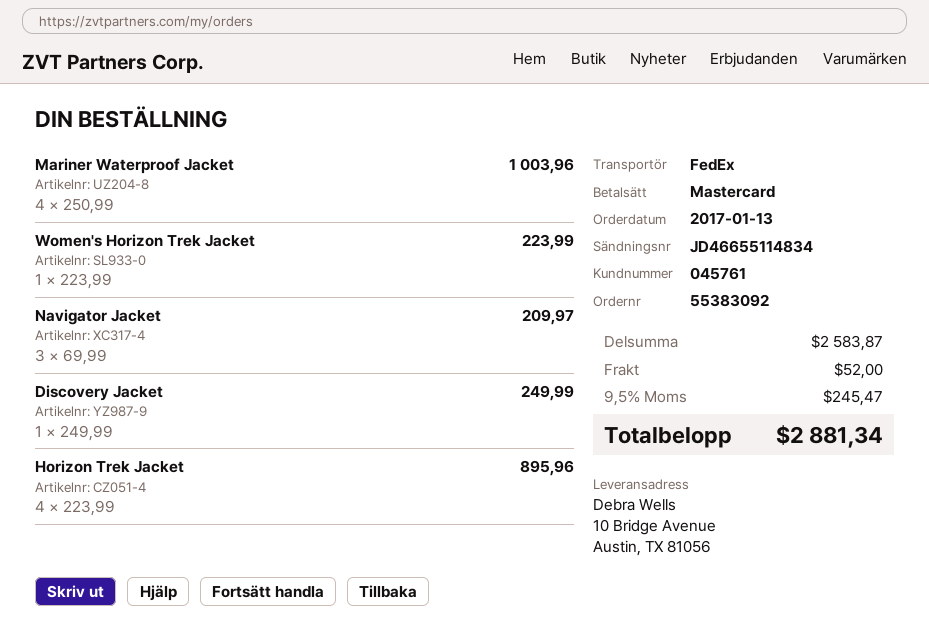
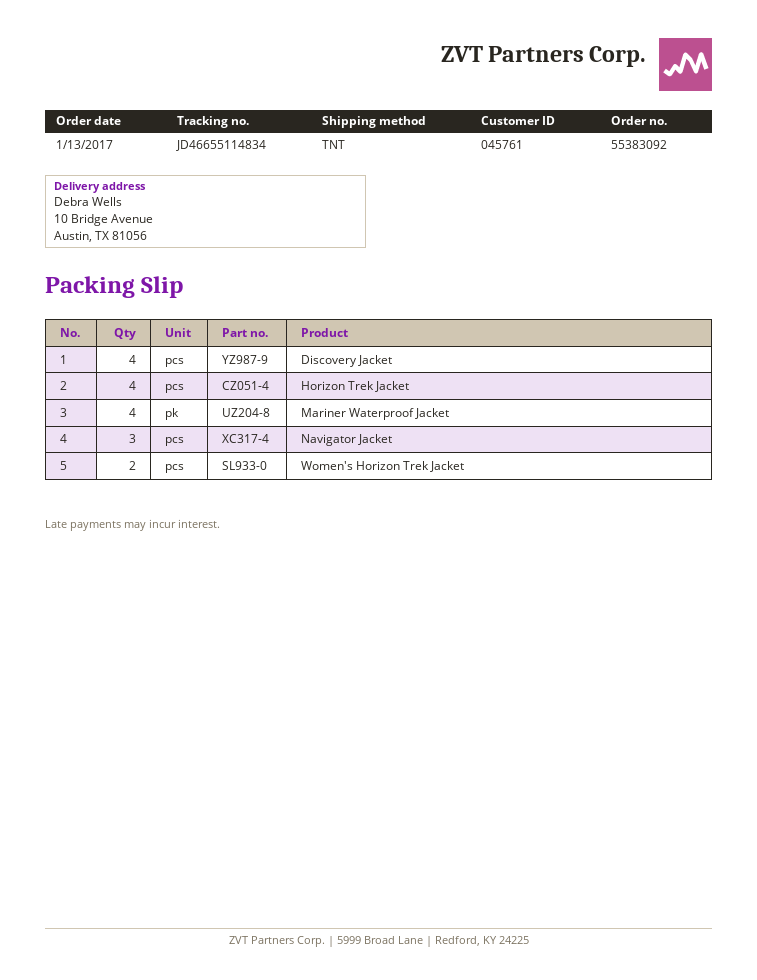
shipping method: FedEx -> TNT
Women's Horizon Trek Jacket: 1 -> 2
Discovery Jacket: 1 -> 4

